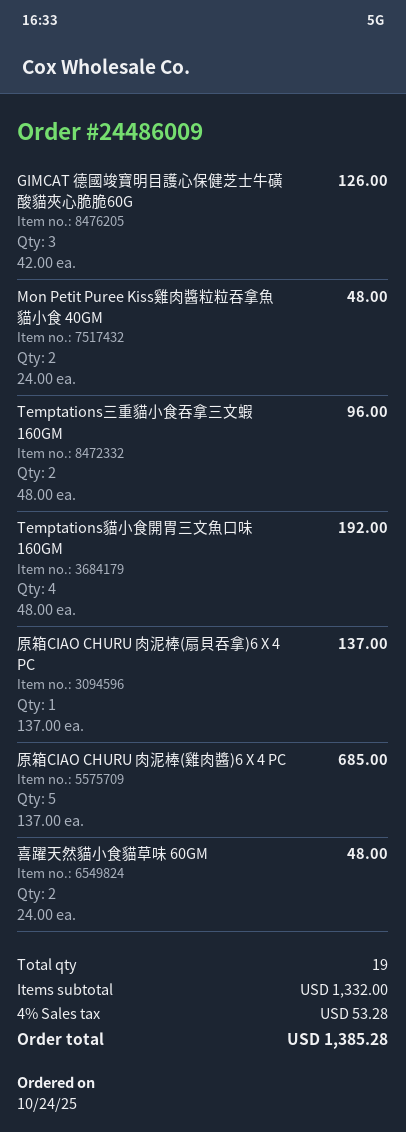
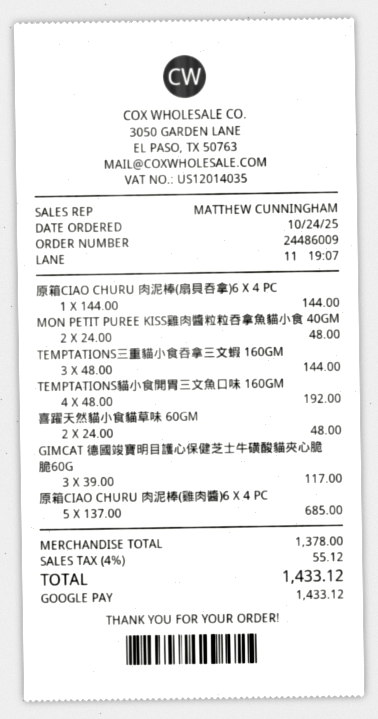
GIMCAT 德國竣寶明目護心保健芝士牛磺酸貓夾心脆脆60G: 3 x 42.00 = 126.00 -> 3 x 39.00 = 117.00
Temptations三重貓小食吞拿三文蝦 160GM: 2 x 48.00 = 96.00 -> 3 x 48.00 = 144.00
原箱CIAO CHURU 肉泥棒(扇貝吞拿)6 X 4 PC: 1 x 137.00 = 137.00 -> 1 x 144.00 = 144.00
subtotal: 1332.00 -> 1378.00
tax: 4% = 53.28 -> 4% = 55.12
total: 1385.28 -> 1433.12

